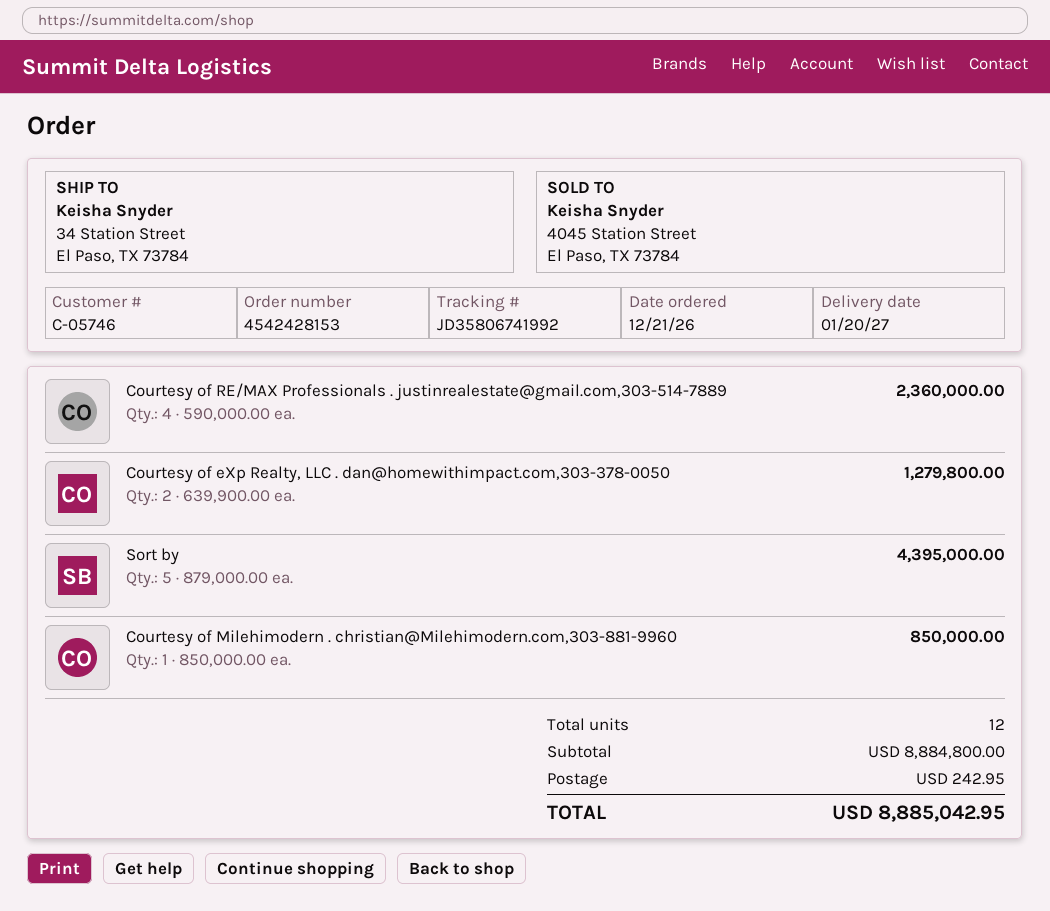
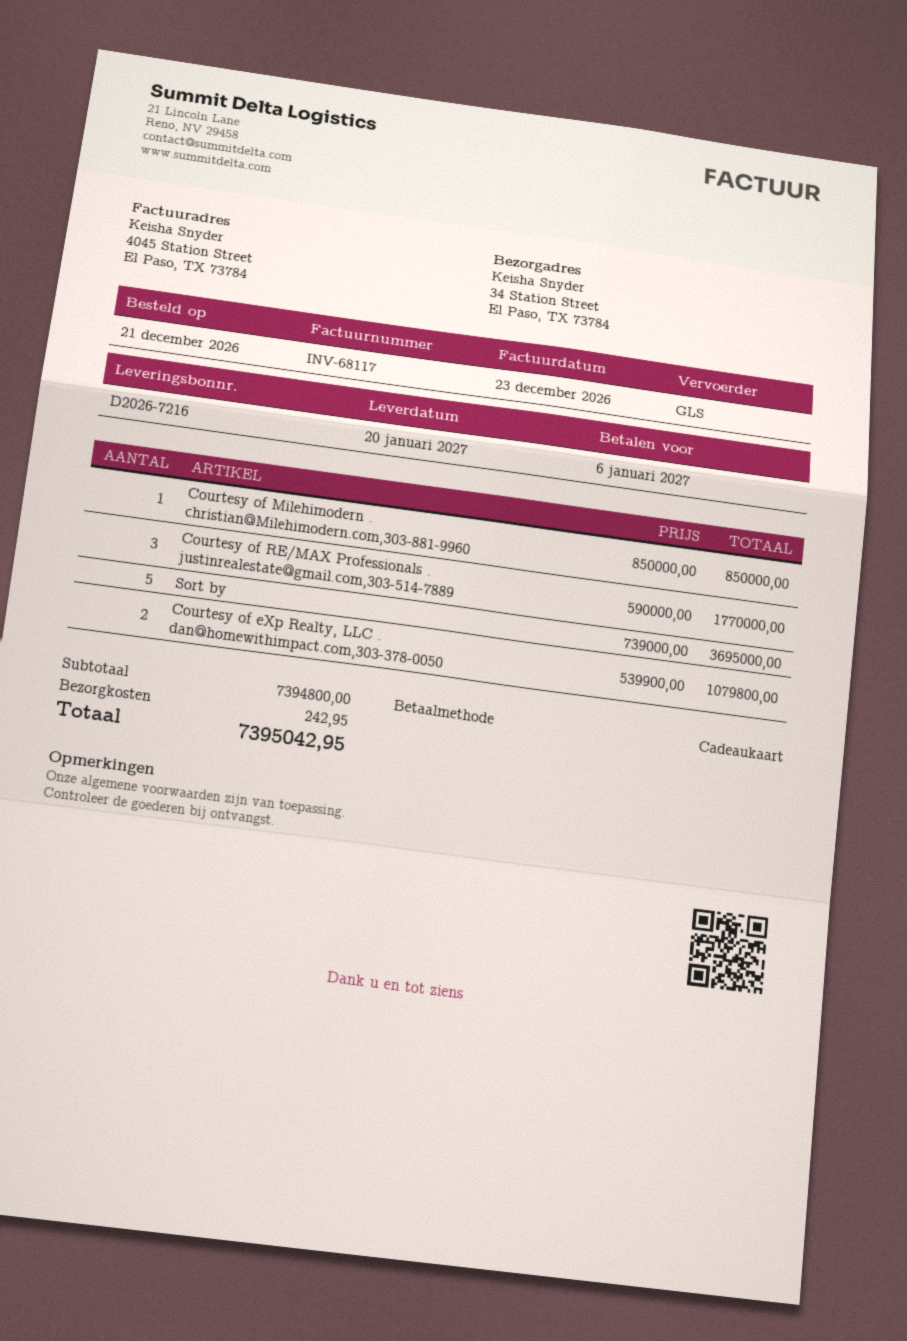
Courtesy of RE/MAX Professionals . justinrealestate@gmail.com,303-514-7889: 4 x 590000.00 = 2360000.00 -> 3 x 590000.00 = 1770000.00
Courtesy of eXp Realty, LLC . dan@homewithimpact.com,303-378-0050: 2 x 639900.00 = 1279800.00 -> 2 x 539900.00 = 1079800.00
Sort by: 5 x 879000.00 = 4395000.00 -> 5 x 739000.00 = 3695000.00
subtotal: 8884800.00 -> 7394800.00
total: 8885042.95 -> 7395042.95

